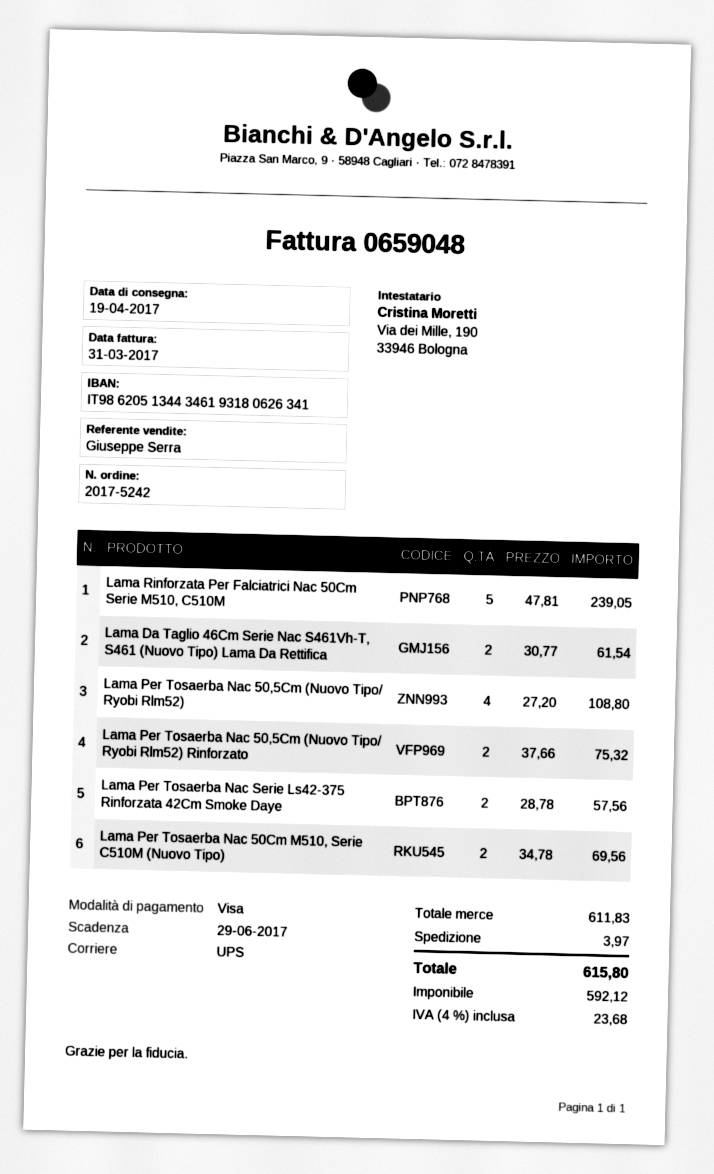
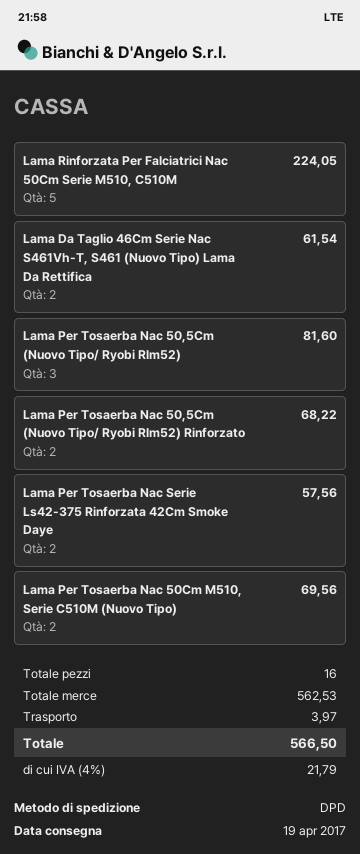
shipping method: UPS -> DPD
Lama Rinforzata Per Falciatrici Nac 50Cm Serie M510, C510M: 5 for 239.05 -> 5 for 224.05
Lama Per Tosaerba Nac 50,5Cm (Nuovo Tipo/ Ryobi Rlm52): 4 for 108.80 -> 3 for 81.60
Lama Per Tosaerba Nac 50,5Cm (Nuovo Tipo/ Ryobi Rlm52) Rinforzato: 2 for 75.32 -> 2 for 68.22
subtotal: 611.83 -> 562.53
tax: 4% = 23.68 -> 4% = 21.79
total: 615.80 -> 566.50

